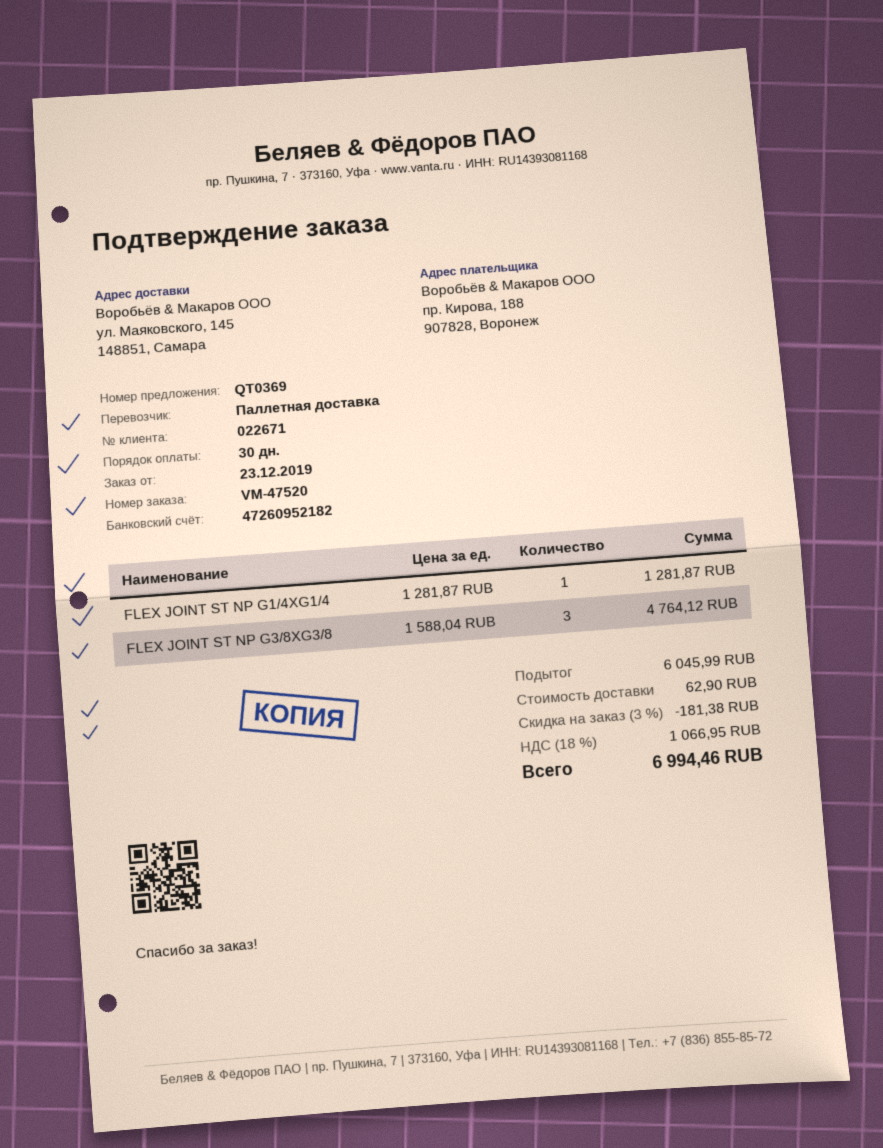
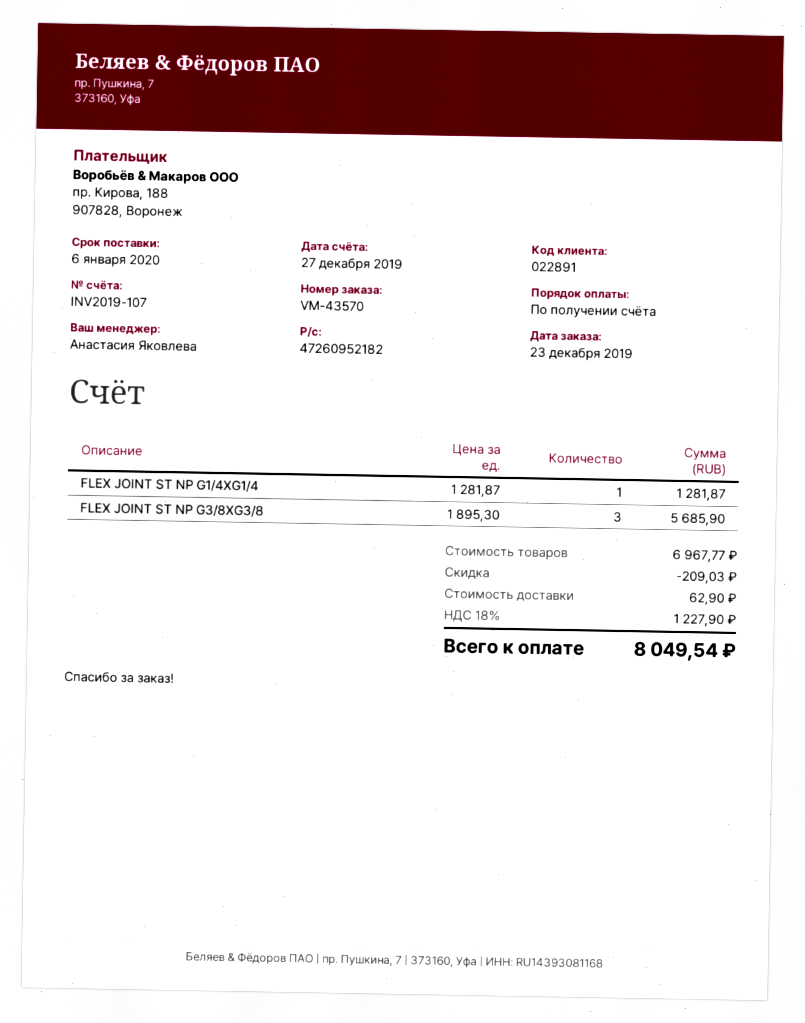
order number: VM-47520 -> VM-43570
payment terms: 30 days -> on receipt
customer number: 022671 -> 022891
FLEX JOINT ST NP G3/8XG3/8: 3 x 1588.04 = 4764.12 -> 3 x 1895.30 = 5685.90
subtotal: 6045.99 -> 6967.77
discount: 181.38 -> 209.03
tax: 18% = 1066.95 -> 18% = 1227.90
total: 6994.46 -> 8049.54

